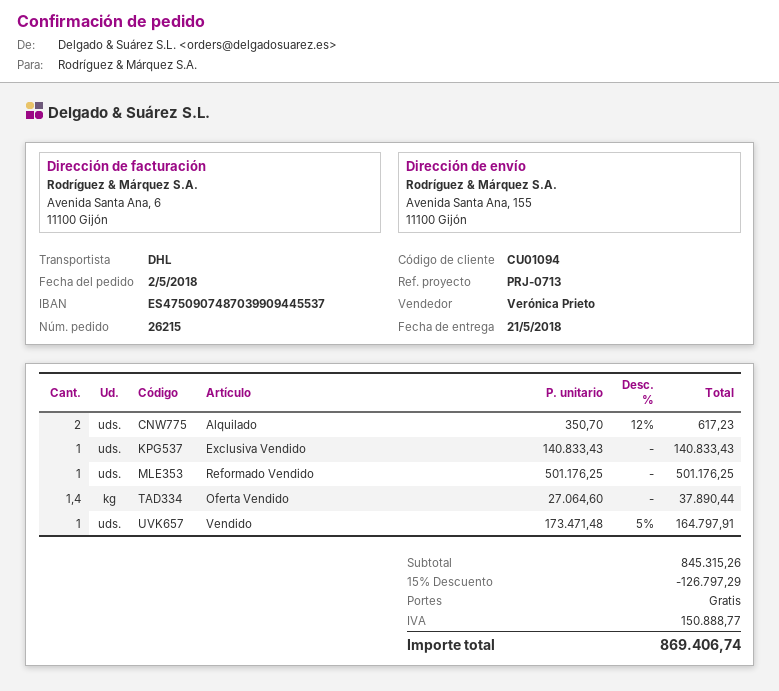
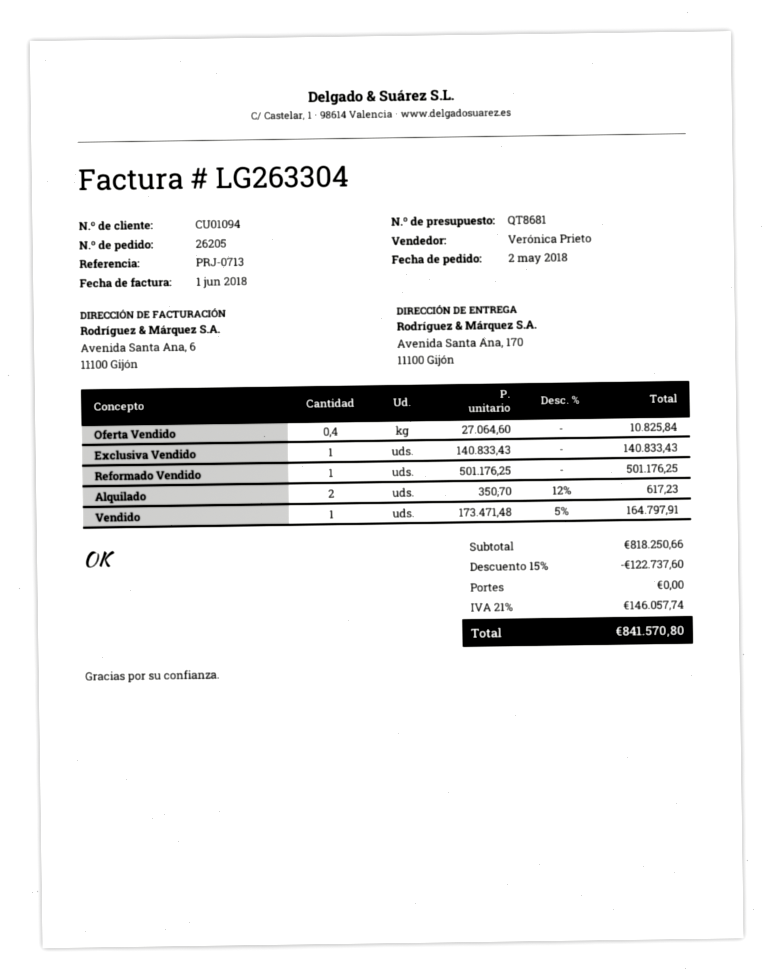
order number: 26215 -> 26205
ship to: Avenida Santa Ana, 155, 11100 Gijón -> Avenida Santa Ana, 170, 11100 Gijón
Oferta Vendido: 1.4 x 27064.60 = 37890.44 -> 0.4 x 27064.60 = 10825.84
subtotal: 845315.26 -> 818250.66
discount: 15% = 126797.29 -> 15% = 122737.60
tax: 150888.77 -> 146057.74
total: 869406.74 -> 841570.80

